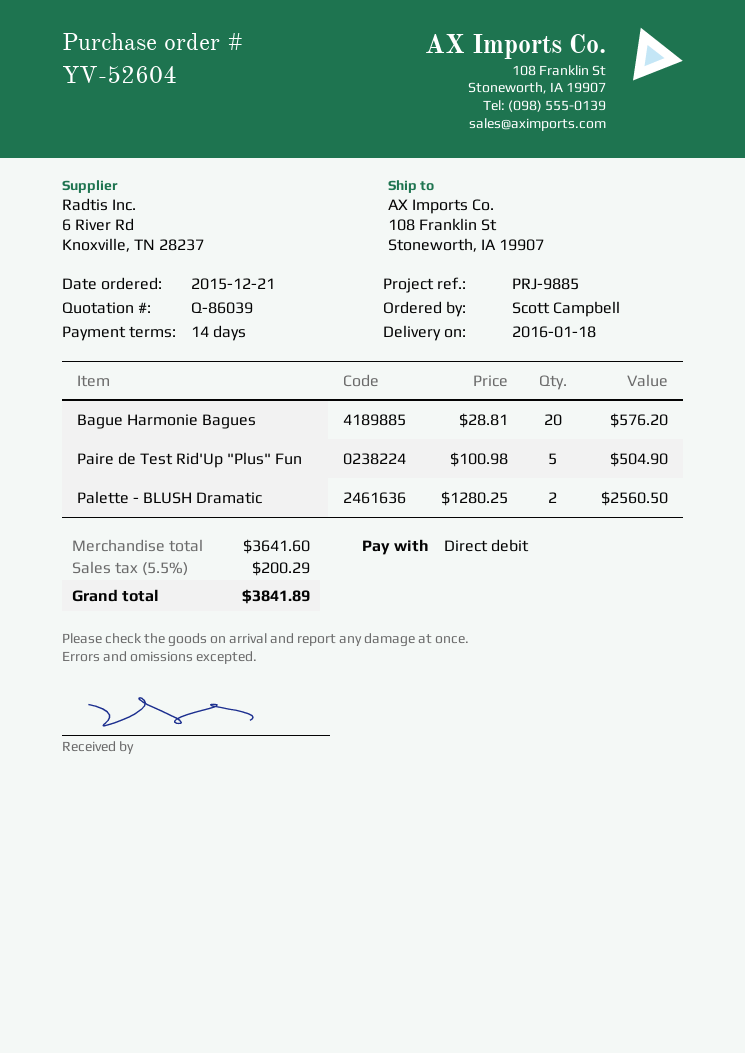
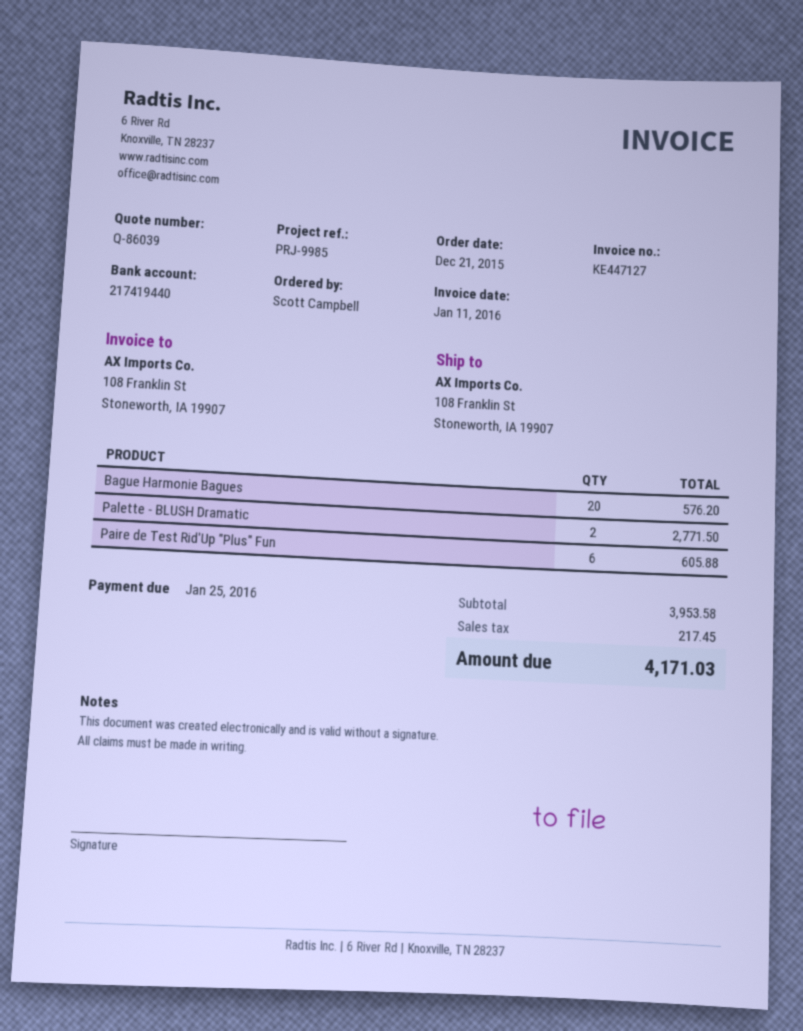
reference: PRJ-9885 -> PRJ-9985
Paire de Test Rid'Up "Plus" Fun: 5 for 504.90 -> 6 for 605.88
Palette - BLUSH Dramatic: 2 for 2560.50 -> 2 for 2771.50
subtotal: 3641.60 -> 3953.58
tax: 200.29 -> 217.45
total: 3841.89 -> 4171.03

